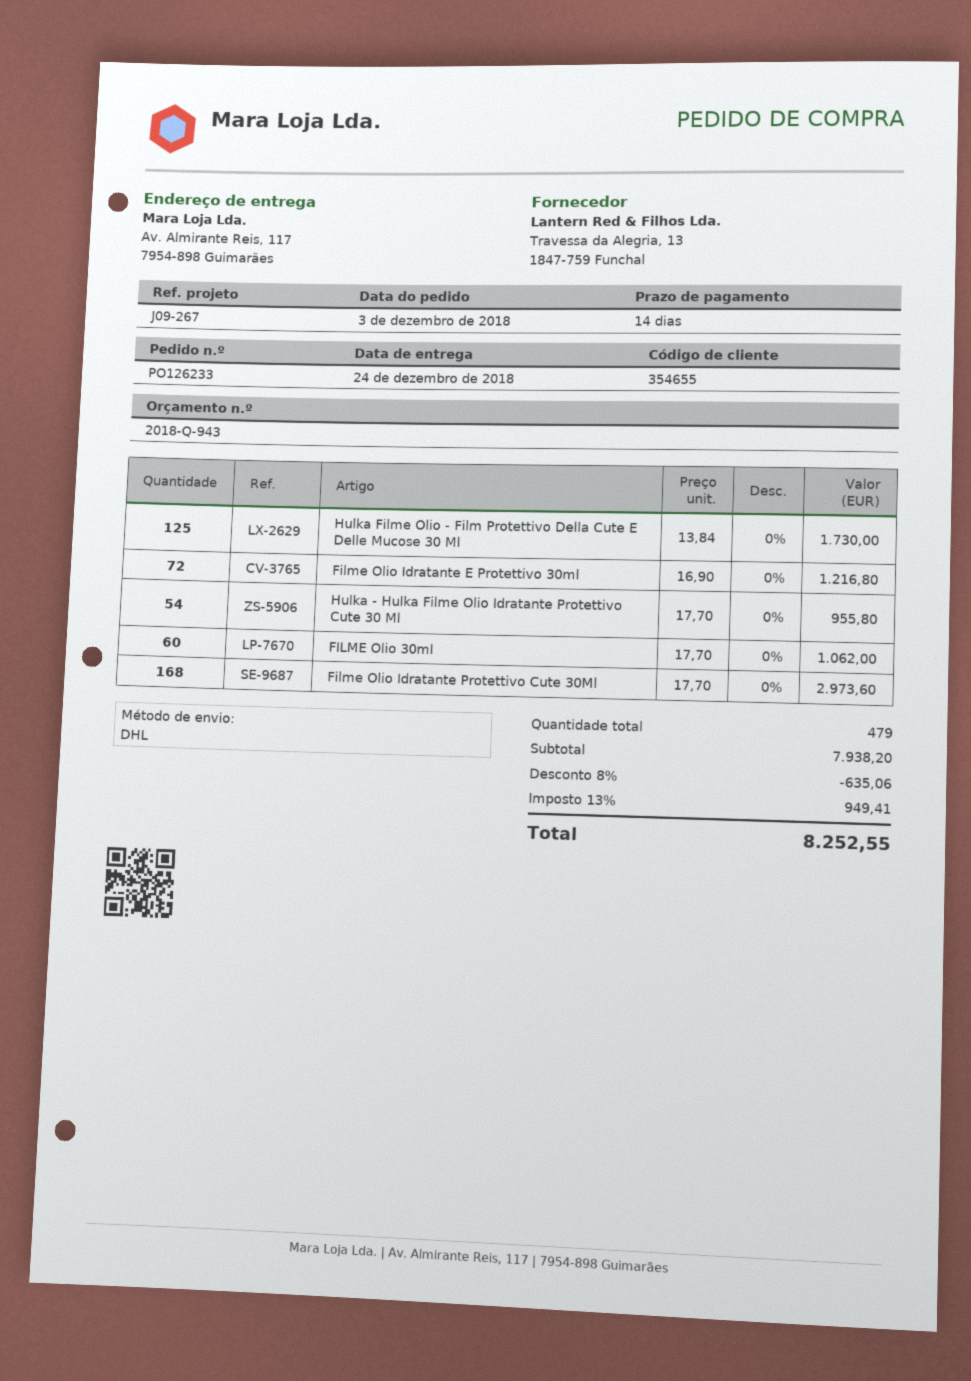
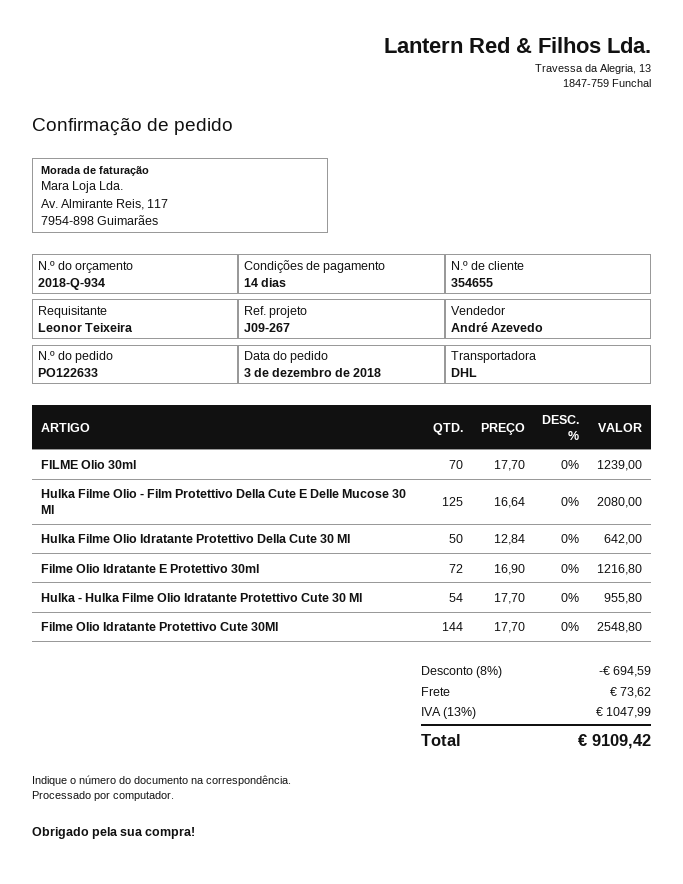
quote number: 2018-Q-943 -> 2018-Q-934
order number: PO126233 -> PO122633
Hulka Filme Olio - Film Protettivo Della Cute E Delle Mucose 30 Ml: 125 x 13.84 = 1730.00 -> 125 x 16.64 = 2080.00
FILME Olio 30ml: 60 x 17.70 = 1062.00 -> 70 x 17.70 = 1239.00
Filme Olio Idratante Protettivo Cute 30Ml: 168 x 17.70 = 2973.60 -> 144 x 17.70 = 2548.80
Hulka Filme Olio Idratante Protettivo Della Cute 30 Ml: none -> 50 x 12.84 = 642.00
discount: 8% = 635.06 -> 8% = 694.59
shipping: none -> 73.62
tax: 13% = 949.41 -> 13% = 1047.99
total: 8252.55 -> 9109.42

